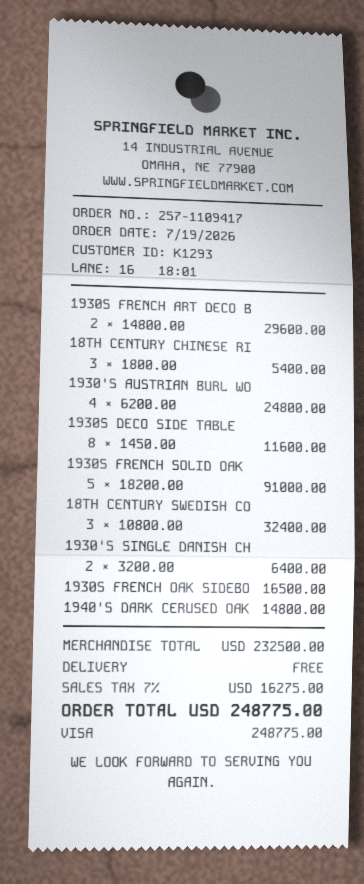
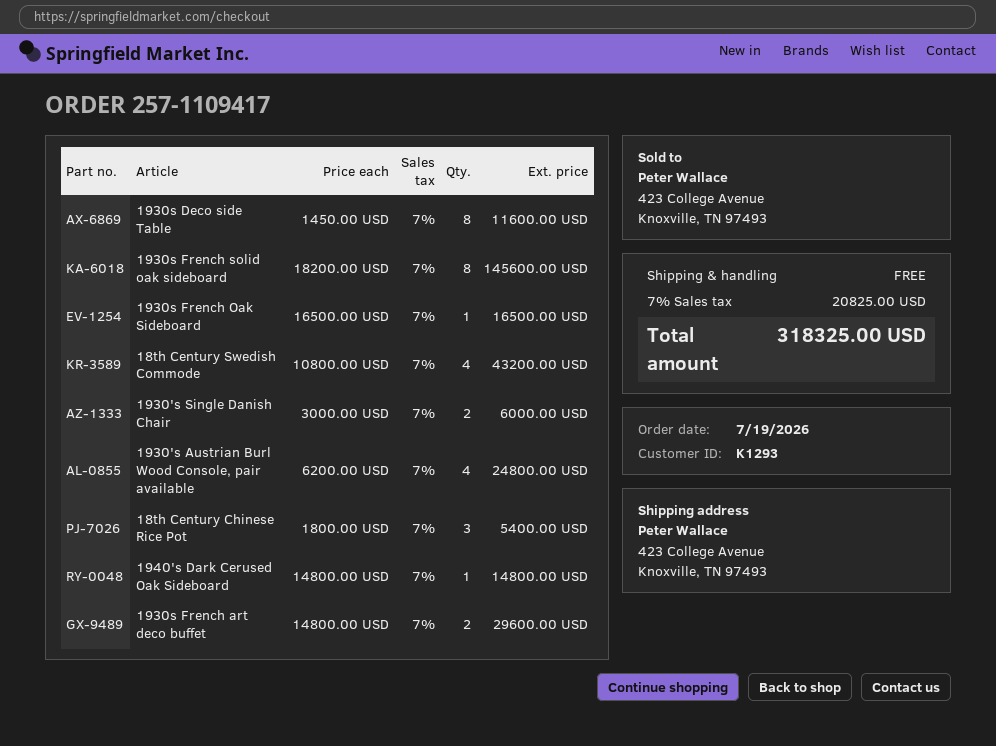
1930S FRENCH SOLID OAK: 5 x 18200.00 = 91000.00 -> 8 x 18200.00 = 145600.00
18TH CENTURY SWEDISH CO: 3 x 10800.00 = 32400.00 -> 4 x 10800.00 = 43200.00
1930'S SINGLE DANISH CH: 2 x 3200.00 = 6400.00 -> 2 x 3000.00 = 6000.00
tax: 7% = 16275.00 -> 7% = 20825.00
total: 248775.00 -> 318325.00

